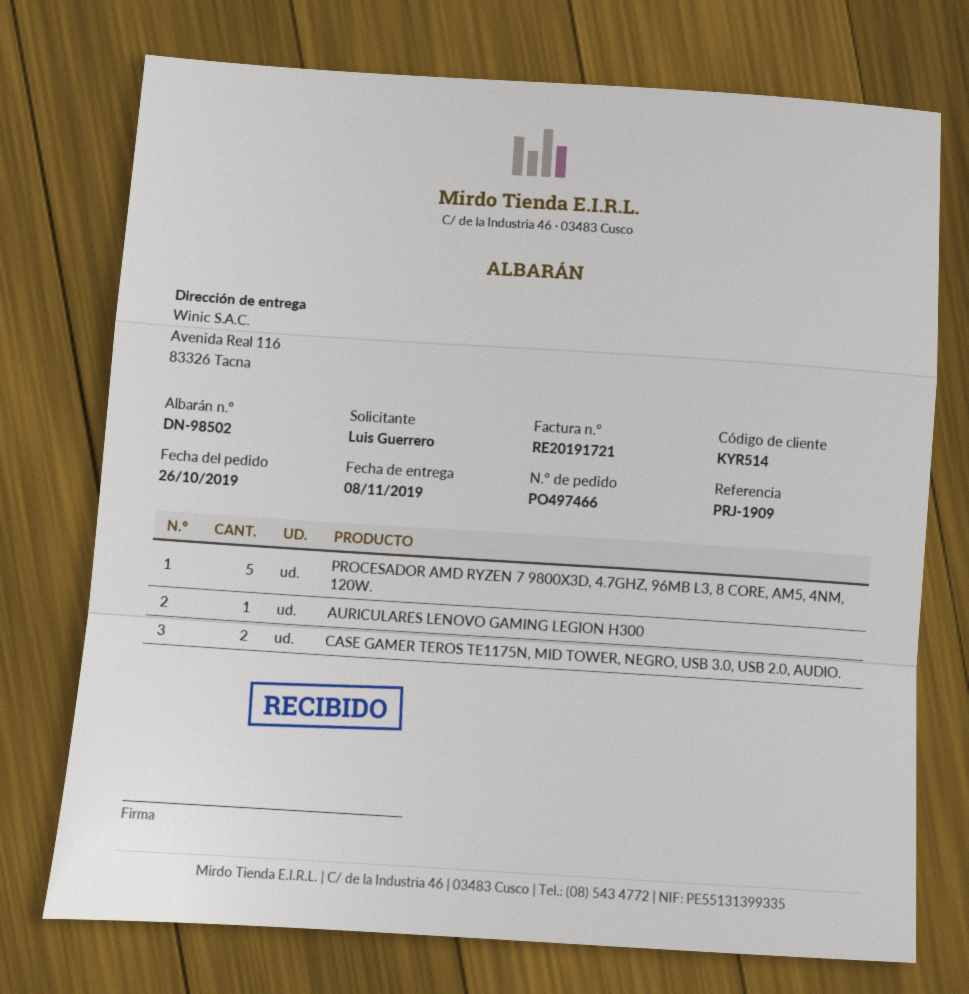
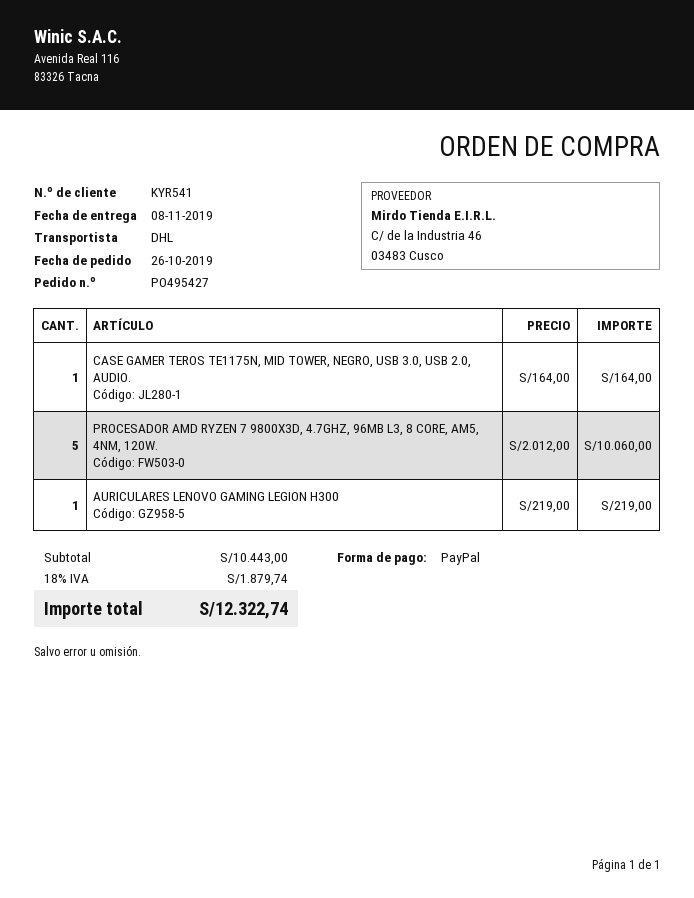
order number: PO497466 -> PO495427
customer number: KYR514 -> KYR541
CASE GAMER TEROS TE1175N, MID TOWER, NEGRO, USB 3.0, USB 2.0, AUDIO.: 2 -> 1

